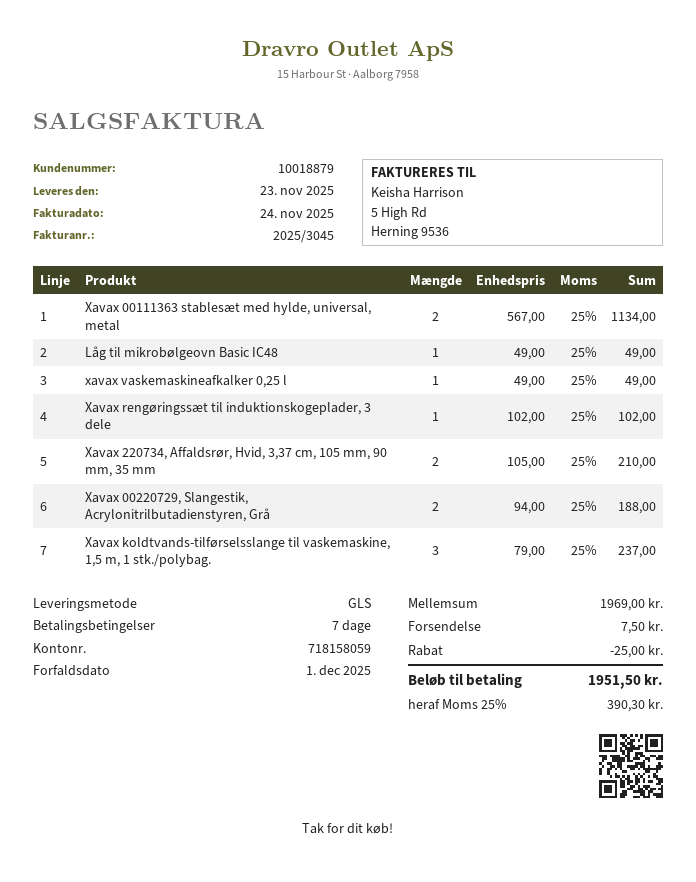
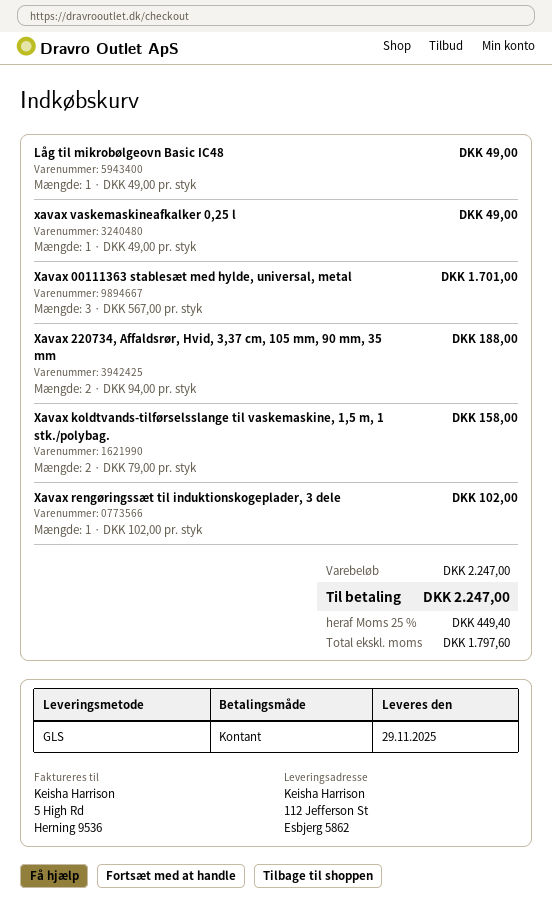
delivery date: 2025-11-23 -> 2025-11-29
Xavax 00111363 stablesæt med hylde, universal, metal: 2 x 567.00 = 1134.00 -> 3 x 567.00 = 1701.00
Xavax 220734, Affaldsrør, Hvid, 3,37 cm, 105 mm, 90 mm, 35 mm: 2 x 105.00 = 210.00 -> 2 x 94.00 = 188.00
Xavax 00220729, Slangestik, Acrylonitrilbutadienstyren, Grå: 2 x 94.00 = 188.00 -> none
Xavax koldtvands-tilførselsslange til vaskemaskine, 1,5 m, 1 stk./polybag.: 3 x 79.00 = 237.00 -> 2 x 79.00 = 158.00
subtotal: 1969.00 -> 2247.00
discount: 25.00 -> none
shipping: 7.50 -> none
tax: 25% = 390.30 -> 25% = 449.40
total: 1951.50 -> 2247.00

